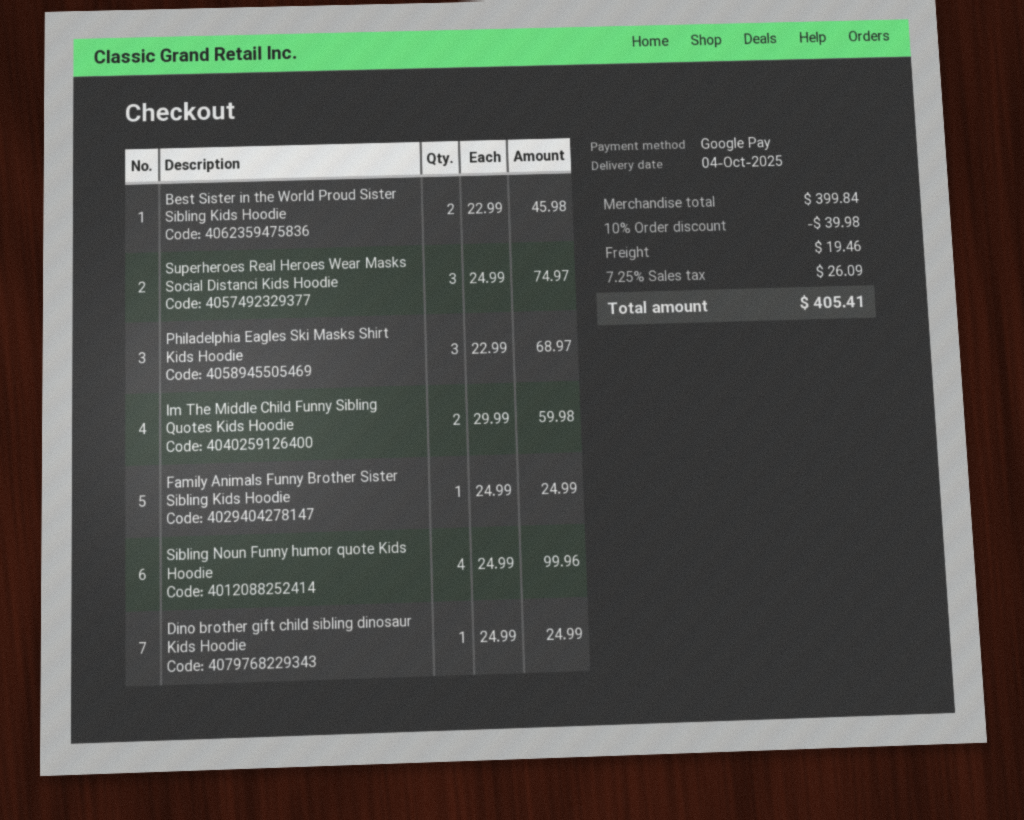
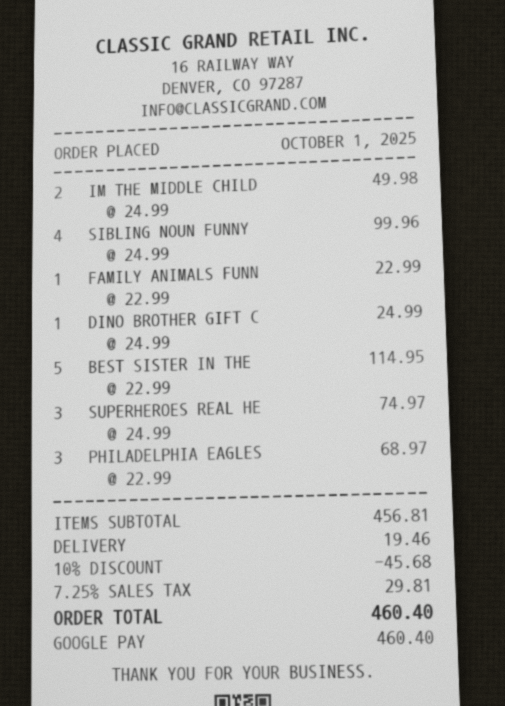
Best Sister in the World Proud Sister Sibling Kids Hoodie: 2 x 22.99 = 45.98 -> 5 x 22.99 = 114.95
Im The Middle Child Funny Sibling Quotes Kids Hoodie: 2 x 29.99 = 59.98 -> 2 x 24.99 = 49.98
Family Animals Funny Brother Sister Sibling Kids Hoodie: 1 x 24.99 = 24.99 -> 1 x 22.99 = 22.99
subtotal: 399.84 -> 456.81
discount: 10% = 39.98 -> 10% = 45.68
tax: 7.25% = 26.09 -> 7.25% = 29.81
total: 405.41 -> 460.40

